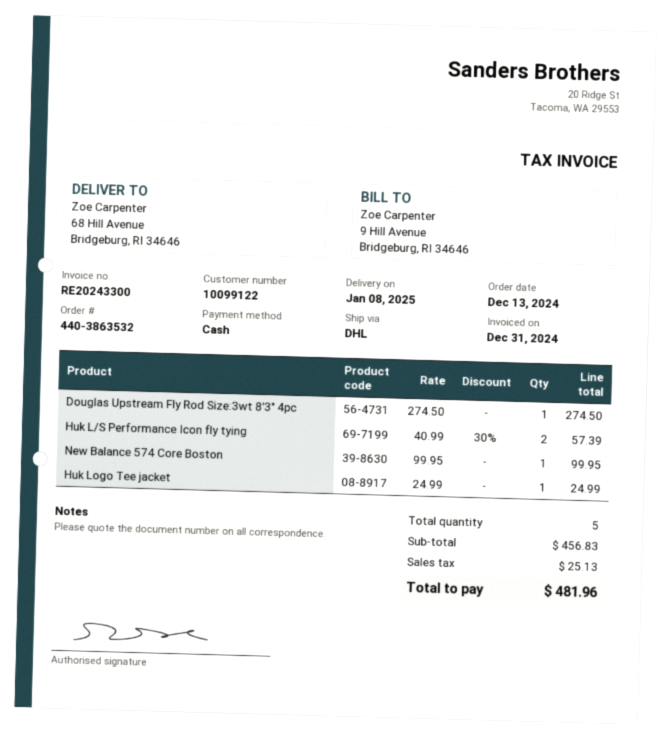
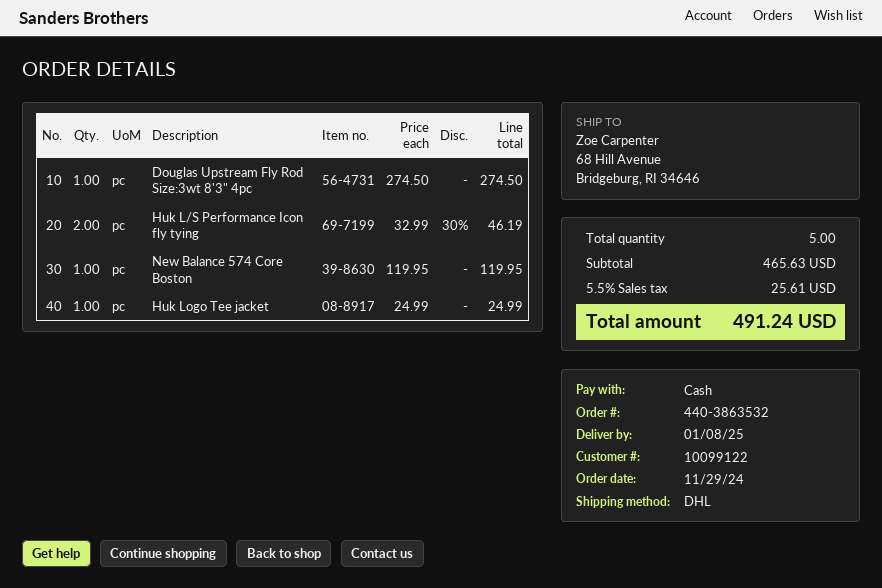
order date: 2024-12-13 -> 2024-11-29
Huk L/S Performance Icon fly tying: 2 x 40.99 - 30% = 57.39 -> 2 x 32.99 - 30% = 46.19
New Balance 574 Core Boston: 1 x 99.95 = 99.95 -> 1 x 119.95 = 119.95
subtotal: 456.83 -> 465.63
tax: 25.13 -> 25.61
total: 481.96 -> 491.24

